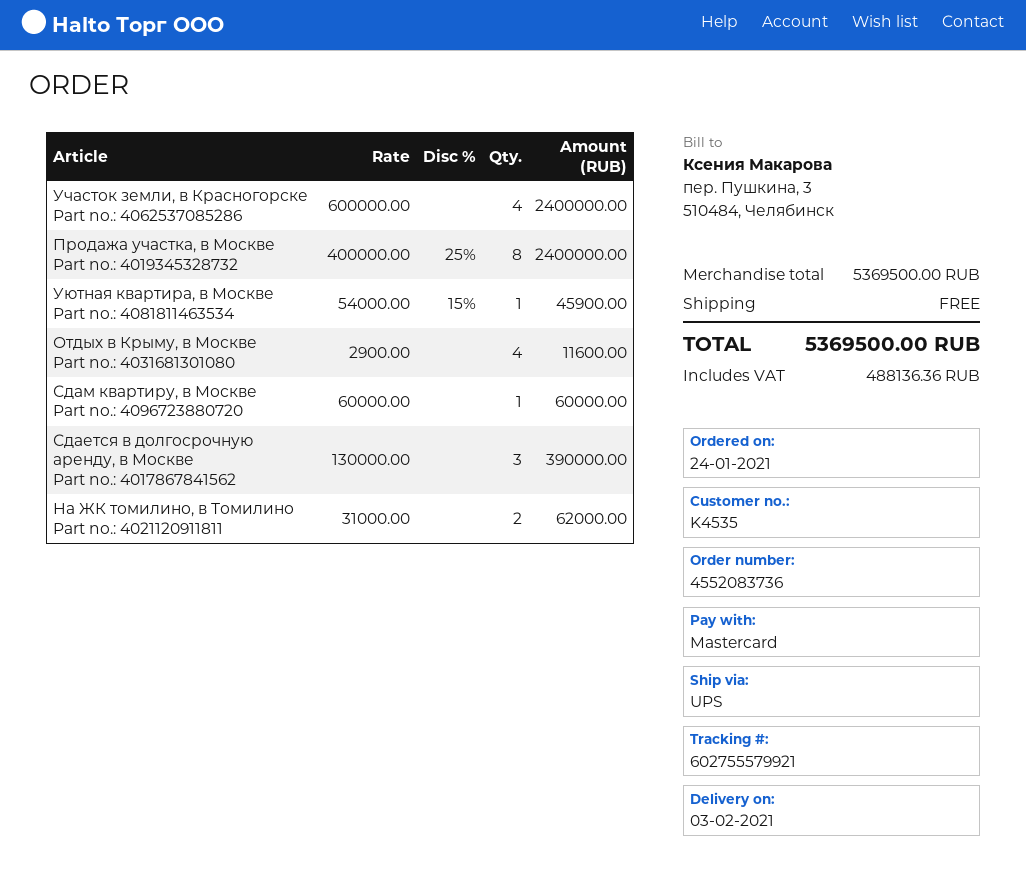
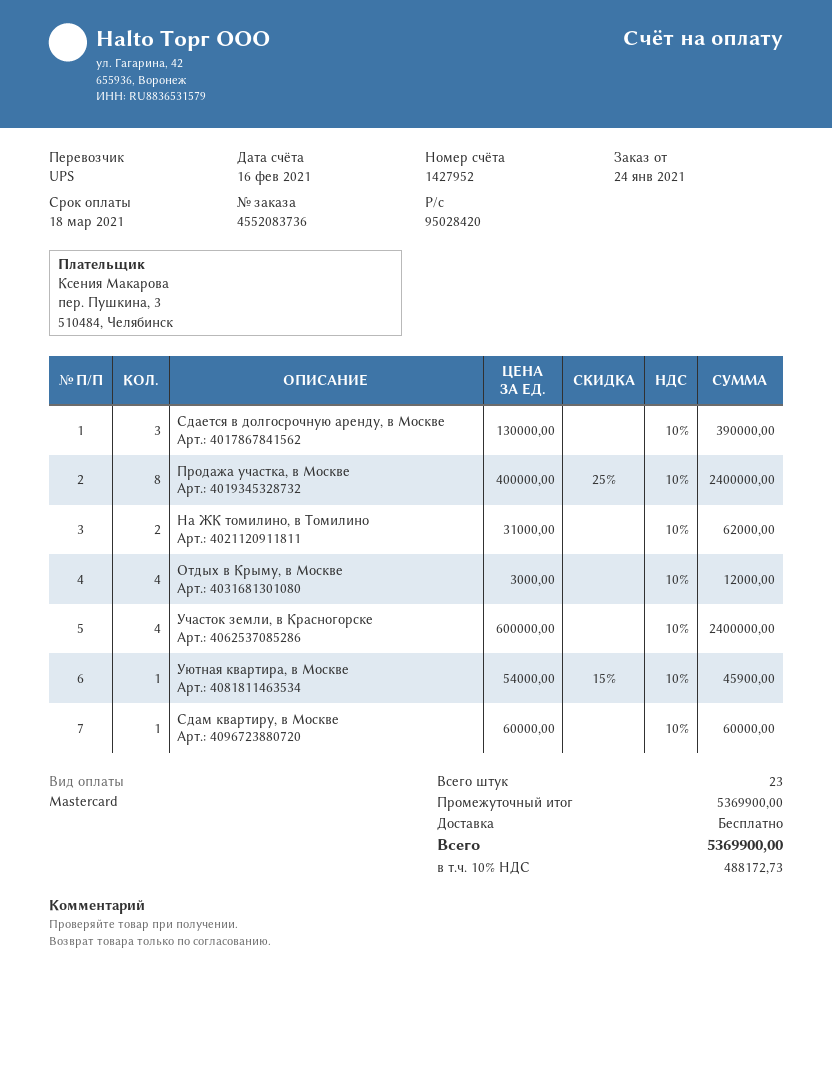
Отдых в Крыму, в Москве: 4 x 2900.00 = 11600.00 -> 4 x 3000.00 = 12000.00
subtotal: 5369500.00 -> 5369900.00
tax: 488136.36 -> 488172.73
total: 5369500.00 -> 5369900.00

